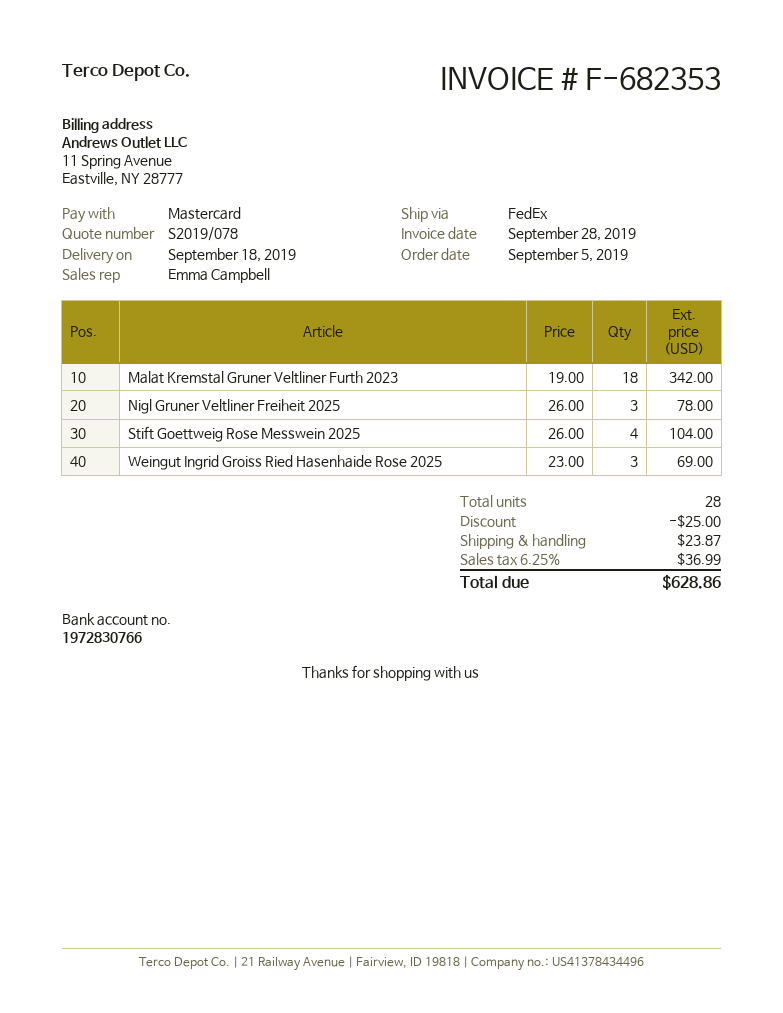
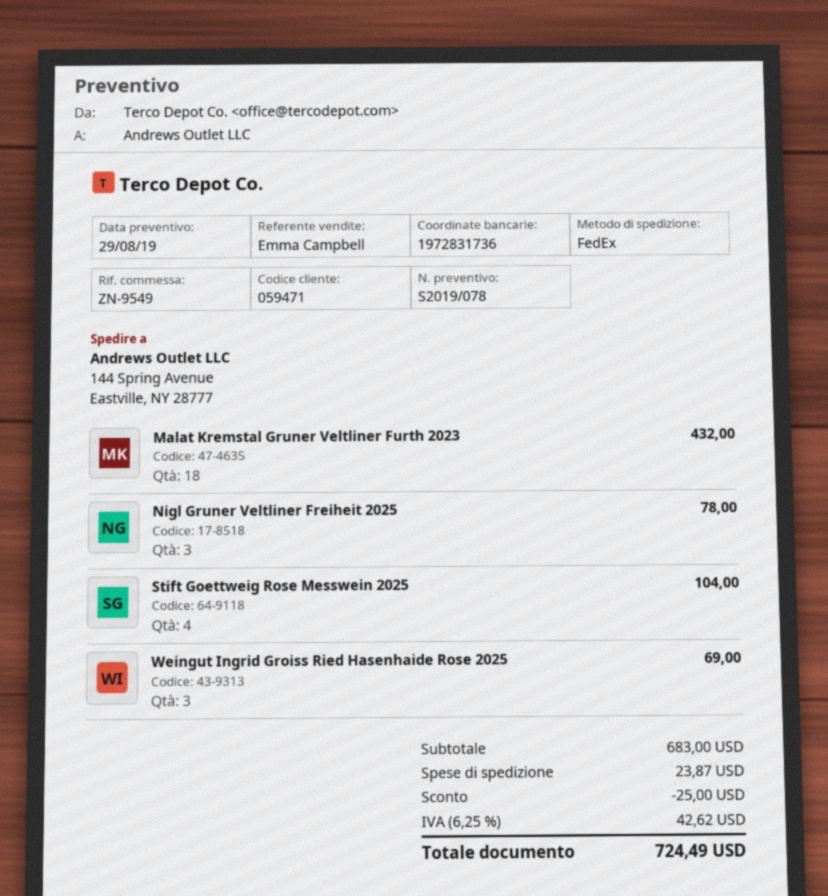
bank account: 1972830766 -> 1972831736
Malat Kremstal Gruner Veltliner Furth 2023: 18 for 342.00 -> 18 for 432.00
tax: 6.25% = 36.99 -> 6.25% = 42.62
total: 628.86 -> 724.49

